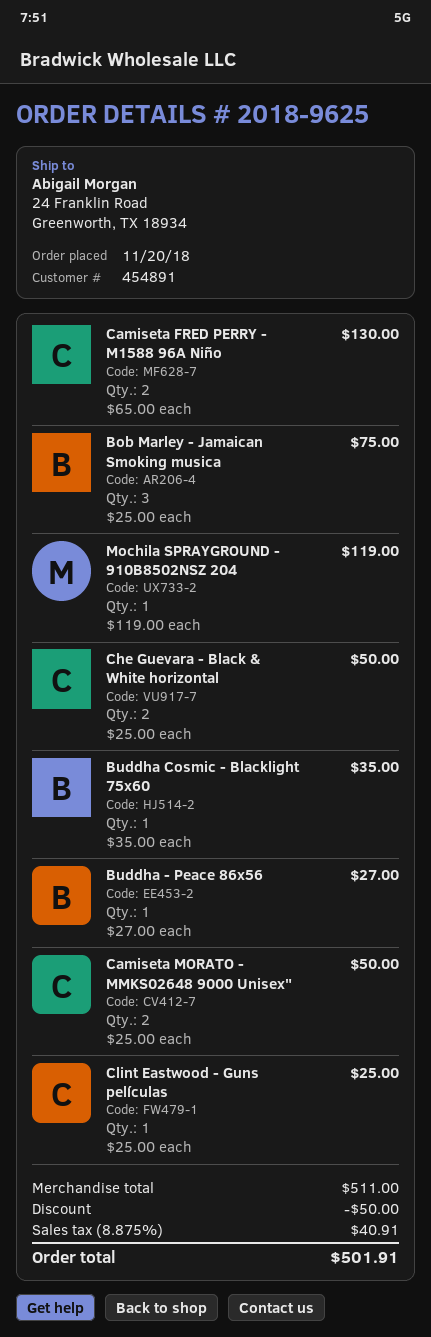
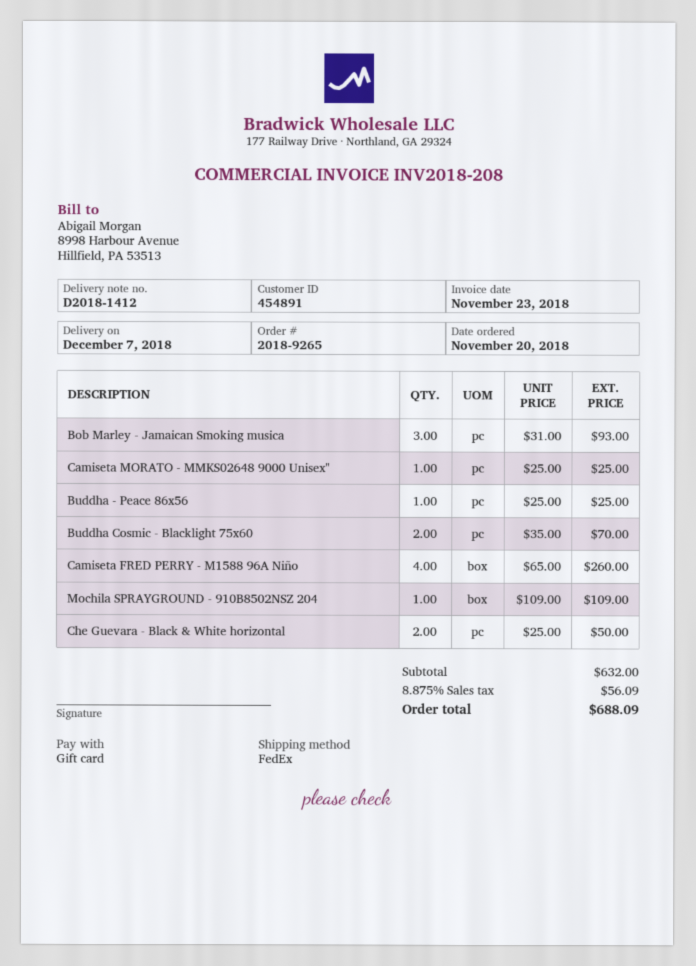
order number: 2018-9625 -> 2018-9265
Camiseta FRED PERRY - M1588 96A Niño: 2 x 65.00 = 130.00 -> 4 x 65.00 = 260.00
Bob Marley - Jamaican Smoking musica: 3 x 25.00 = 75.00 -> 3 x 31.00 = 93.00
Mochila SPRAYGROUND - 910B8502NSZ 204: 1 x 119.00 = 119.00 -> 1 x 109.00 = 109.00
Buddha Cosmic - Blacklight 75x60: 1 x 35.00 = 35.00 -> 2 x 35.00 = 70.00
Buddha - Peace 86x56: 1 x 27.00 = 27.00 -> 1 x 25.00 = 25.00
Camiseta MORATO - MMKS02648 9000 Unisex": 2 x 25.00 = 50.00 -> 1 x 25.00 = 25.00
Clint Eastwood - Guns películas: 1 x 25.00 = 25.00 -> none
subtotal: 511.00 -> 632.00
discount: 50.00 -> none
tax: 8.875% = 40.91 -> 8.875% = 56.09
total: 501.91 -> 688.09

